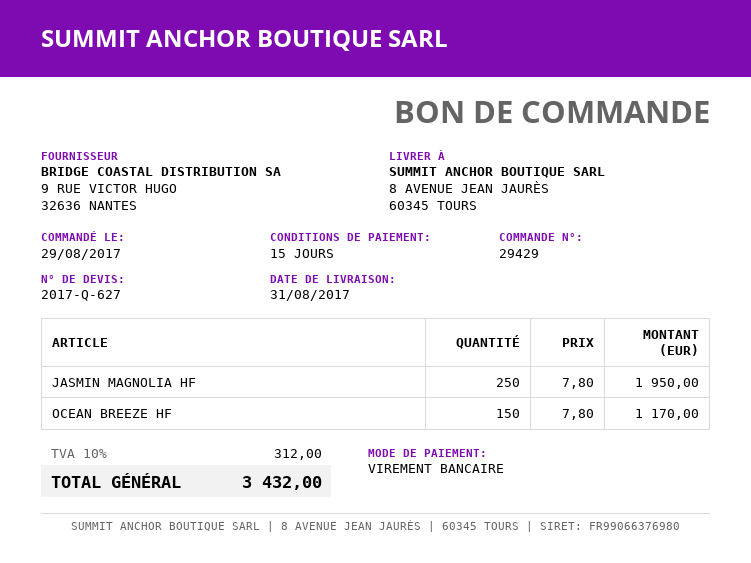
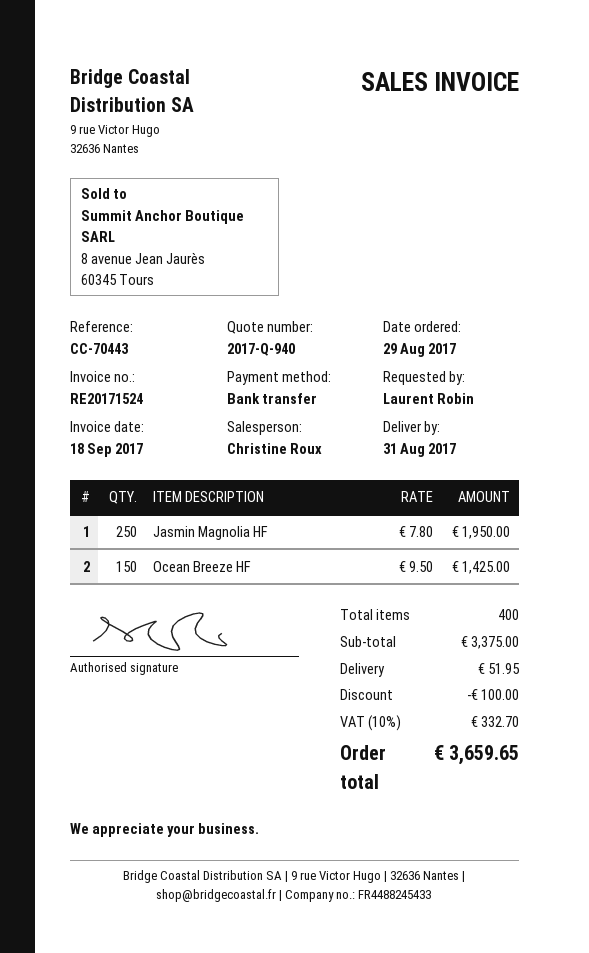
quote number: 2017-Q-627 -> 2017-Q-940
OCEAN BREEZE HF: 150 x 7.80 = 1170.00 -> 150 x 9.50 = 1425.00
discount: none -> 100.00
shipping: none -> 51.95
tax: 10% = 312.00 -> 10% = 332.70
total: 3432.00 -> 3659.65

